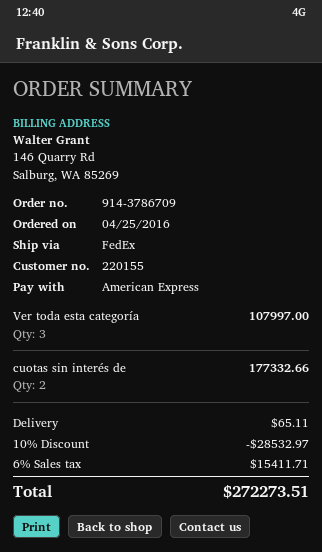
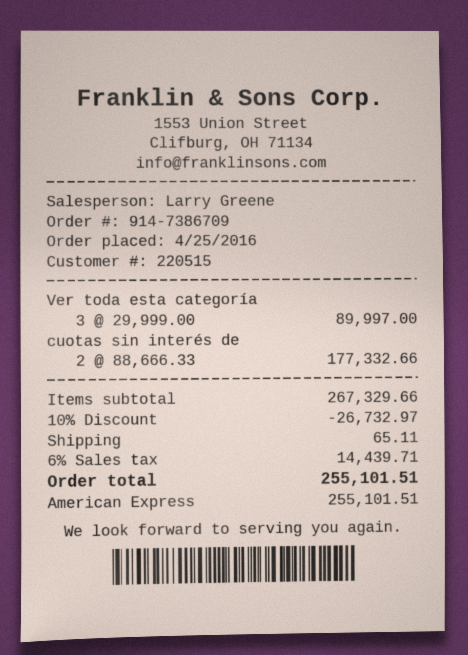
order number: 914-3786709 -> 914-7386709
customer number: 220155 -> 220515
Ver toda esta categoría: 3 for 107997.00 -> 3 for 89997.00
discount: 10% = 28532.97 -> 10% = 26732.97
tax: 6% = 15411.71 -> 6% = 14439.71
total: 272273.51 -> 255101.51

